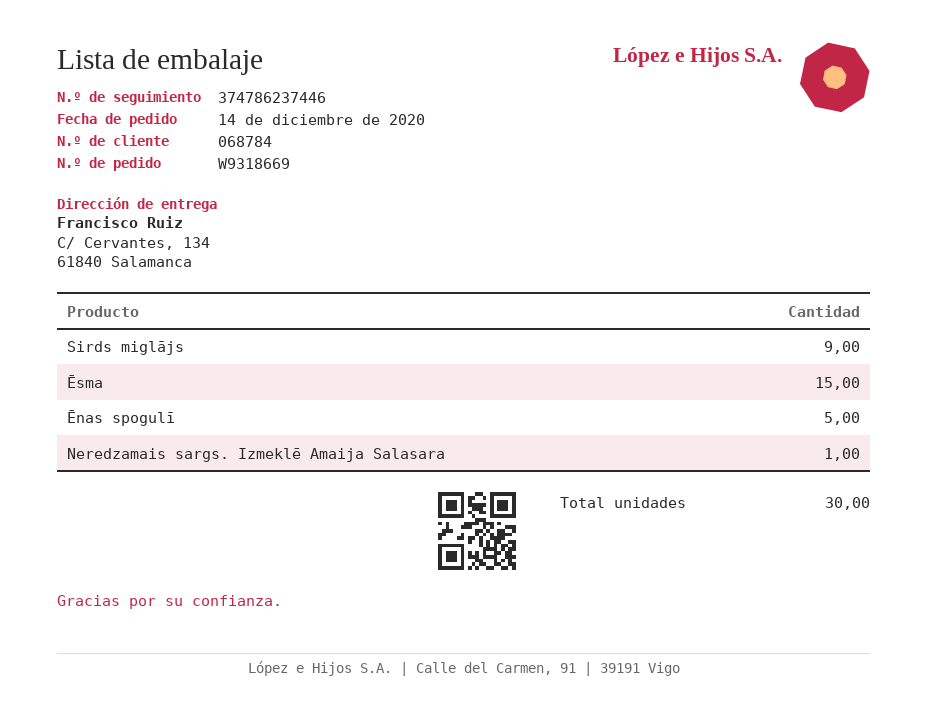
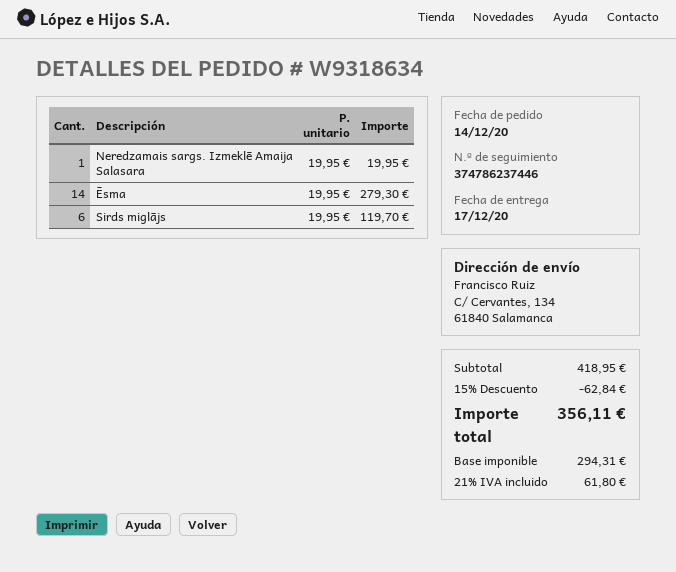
order number: W9318669 -> W9318634
Sirds miglājs: 9 -> 6
Ēsma: 15 -> 14
Ēnas spogulī: 5 -> none

